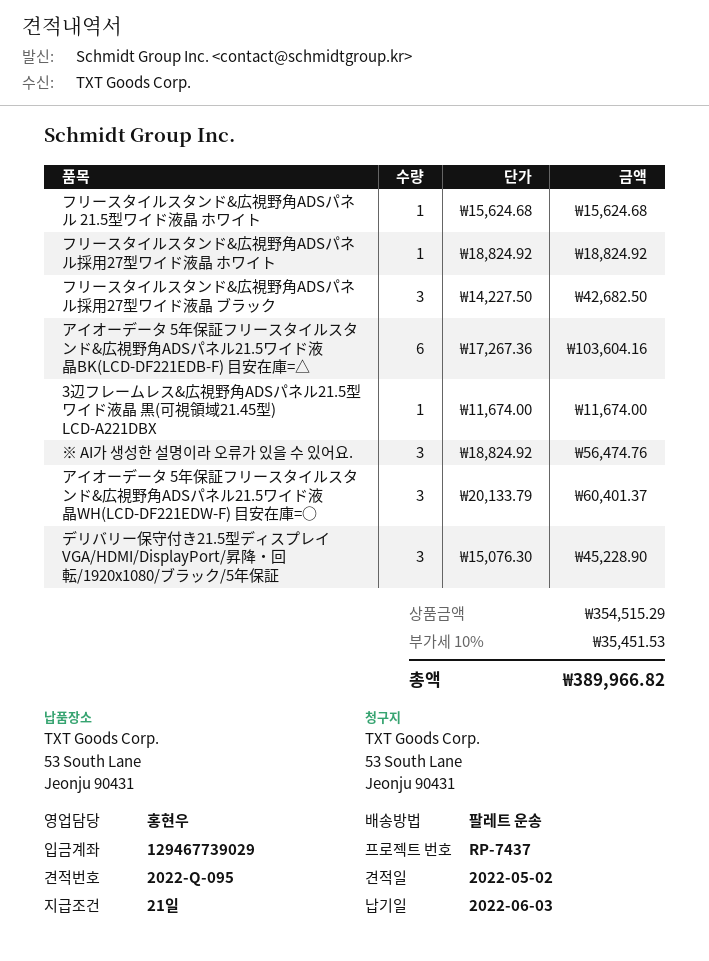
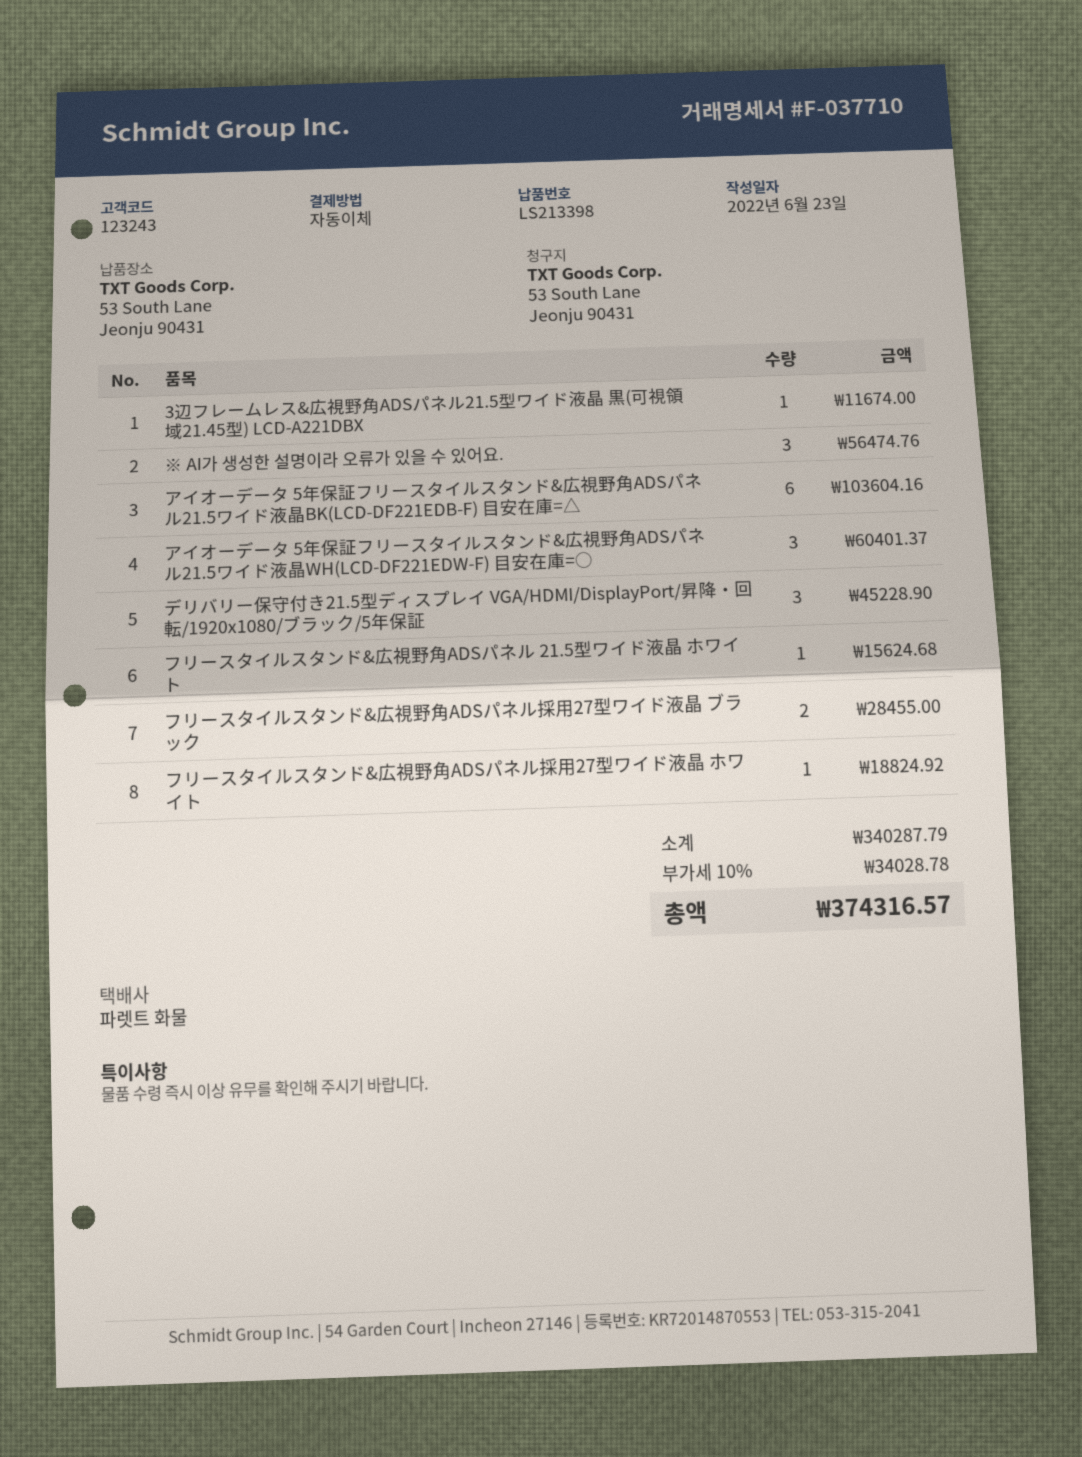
フリースタイルスタンド&広視野角ADSパネル採用27型ワイド液晶 ブラック: 3 for 42682.50 -> 2 for 28455.00
subtotal: 354515.29 -> 340287.79
tax: 10% = 35451.53 -> 10% = 34028.78
total: 389966.82 -> 374316.57

